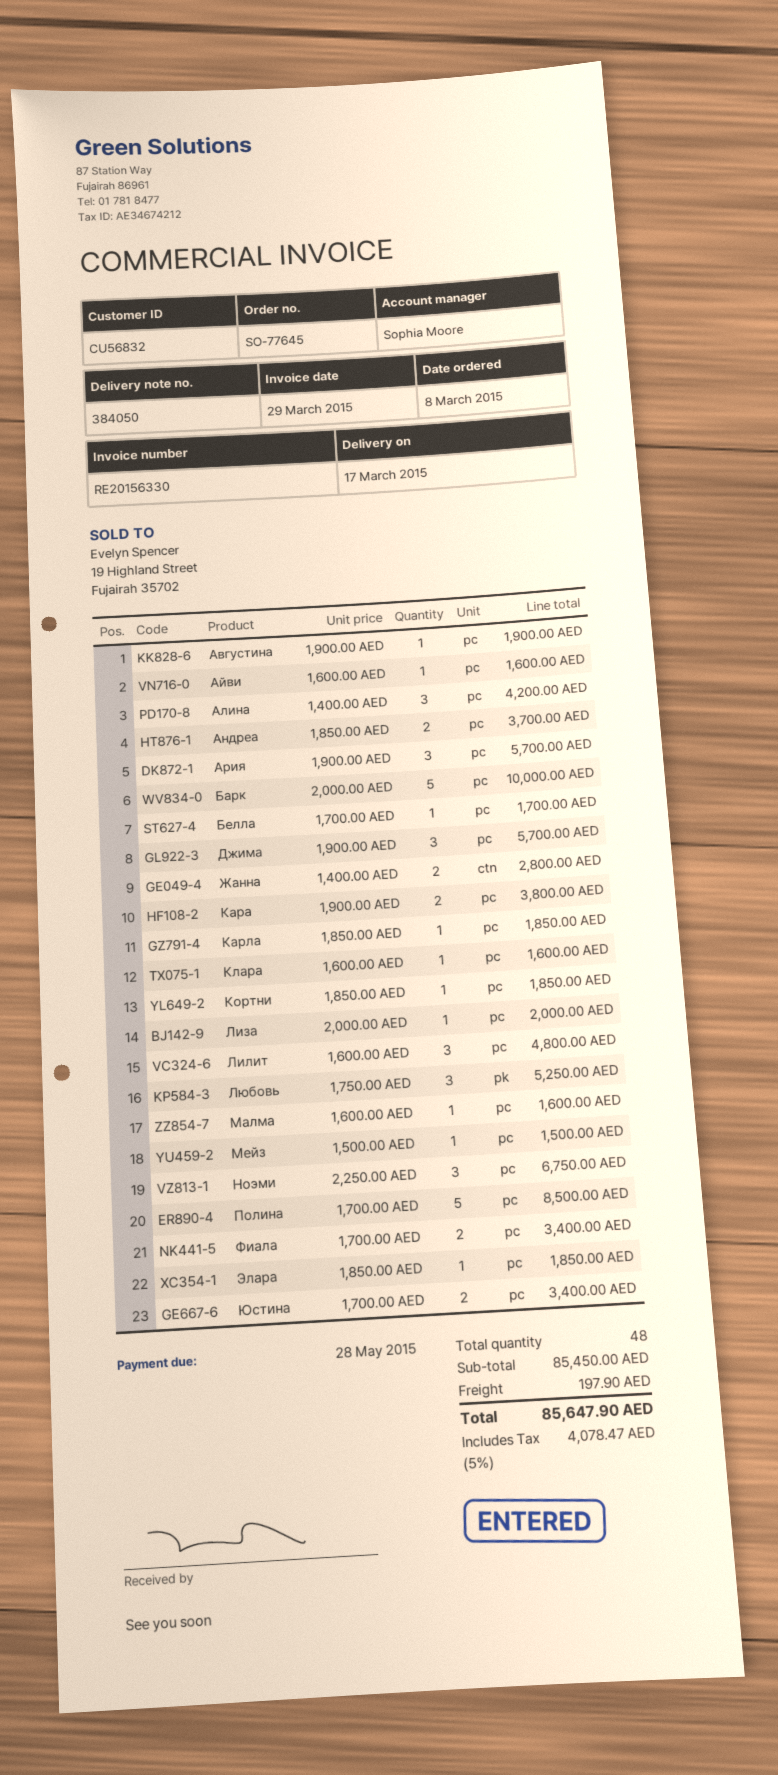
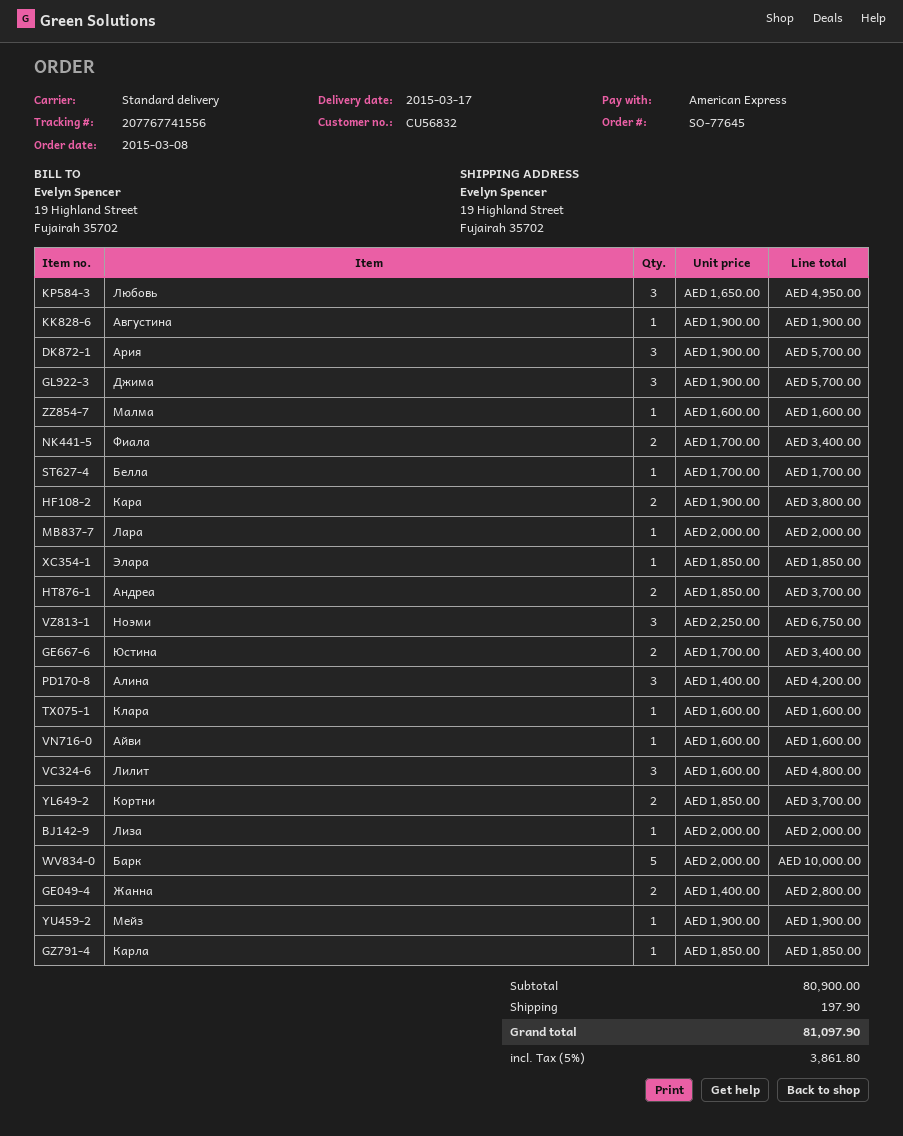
Кортни: 1 x 1850.00 = 1850.00 -> 2 x 1850.00 = 3700.00
Любовь: 3 x 1750.00 = 5250.00 -> 3 x 1650.00 = 4950.00
Мейз: 1 x 1500.00 = 1500.00 -> 1 x 1900.00 = 1900.00
Полина: 5 x 1700.00 = 8500.00 -> none
Лара: none -> 1 x 2000.00 = 2000.00
subtotal: 85450.00 -> 80900.00
tax: 5% = 4078.47 -> 5% = 3861.80
total: 85647.90 -> 81097.90

